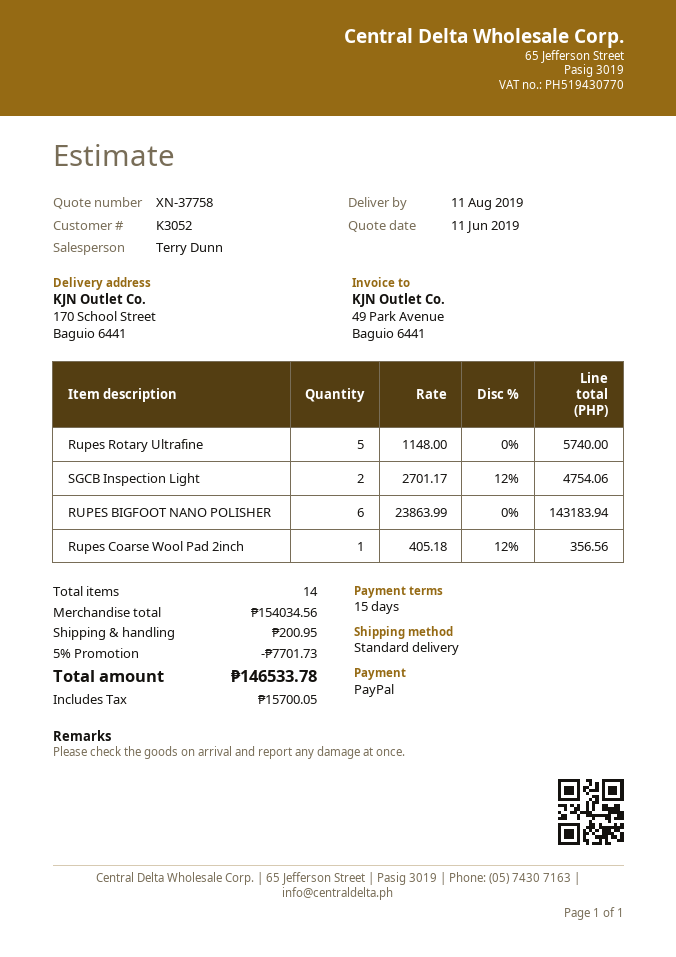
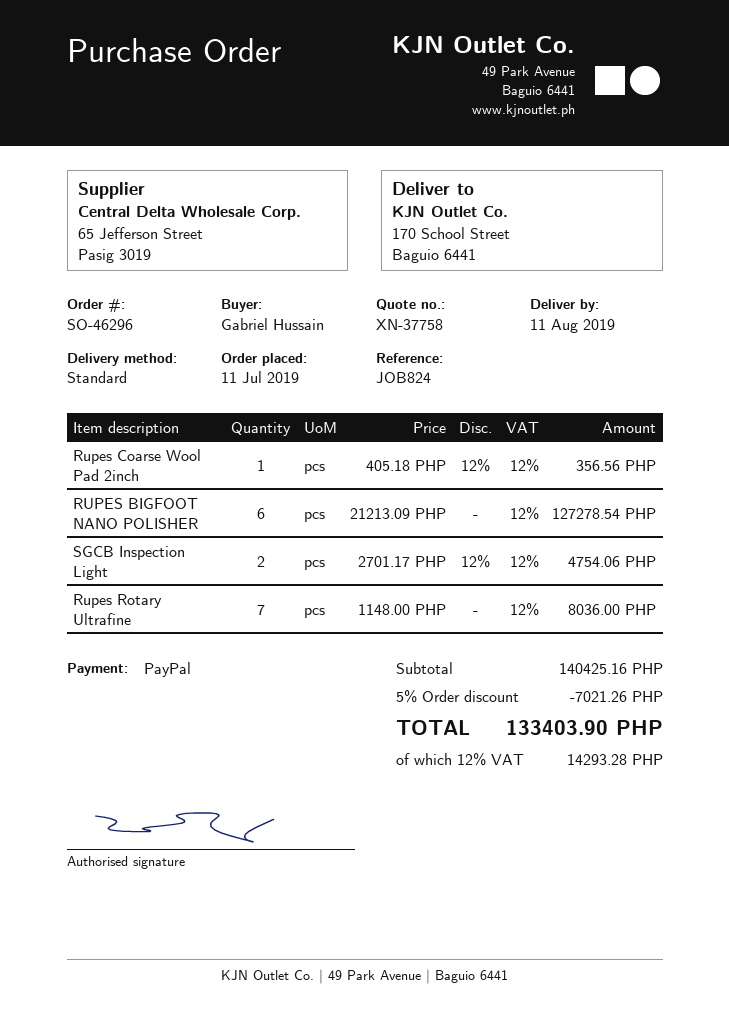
Rupes Rotary Ultrafine: 5 x 1148.00 = 5740.00 -> 7 x 1148.00 = 8036.00
RUPES BIGFOOT NANO POLISHER: 6 x 23863.99 = 143183.94 -> 6 x 21213.09 = 127278.54
subtotal: 154034.56 -> 140425.16
discount: 5% = 7701.73 -> 5% = 7021.26
shipping: 200.95 -> none
tax: 15700.05 -> 14293.28
total: 146533.78 -> 133403.90

